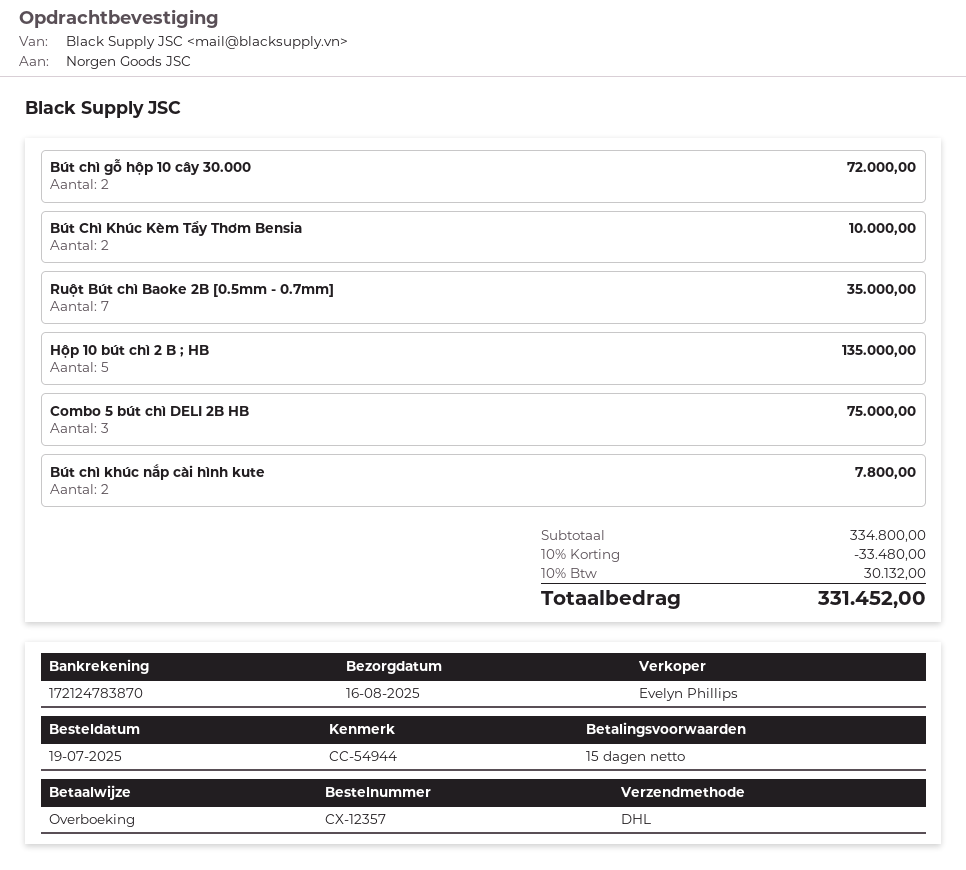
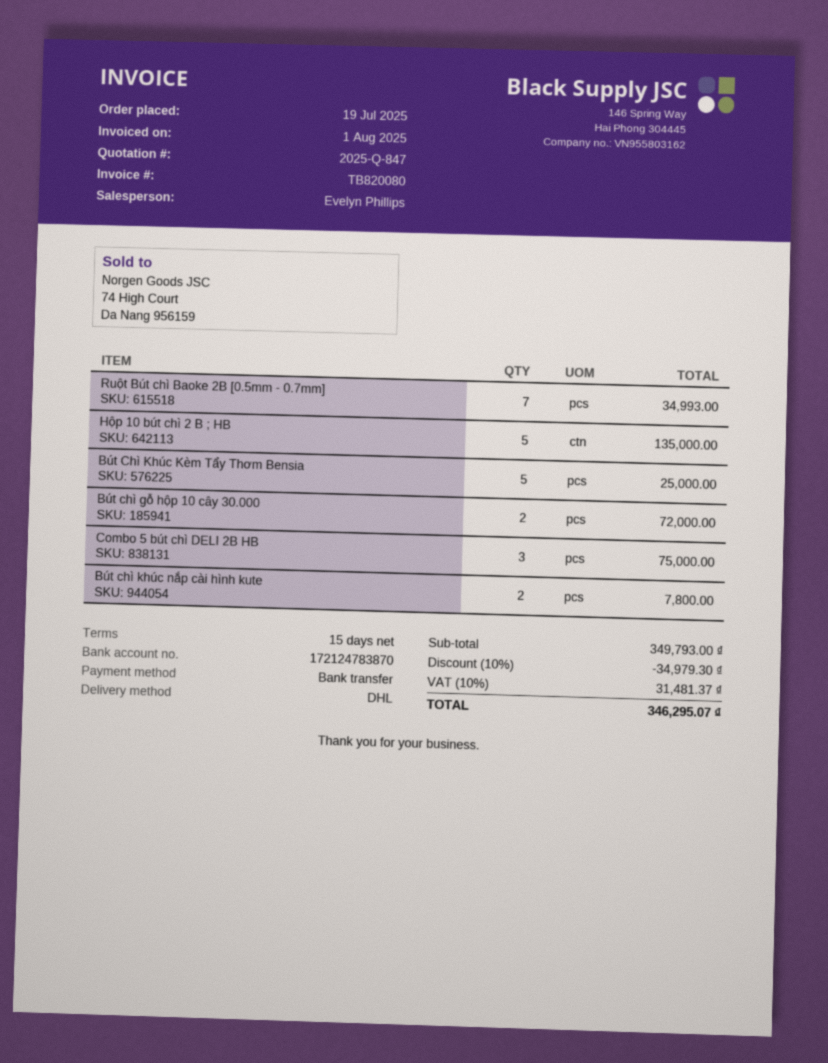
Bút Chì Khúc Kèm Tẩy Thơm Bensia: 2 for 10000.00 -> 5 for 25000.00
Ruột Bút chì Baoke 2B [0.5mm - 0.7mm]: 7 for 35000.00 -> 7 for 34993.00
subtotal: 334800.00 -> 349793.00
discount: 10% = 33480.00 -> 10% = 34979.30
tax: 10% = 30132.00 -> 10% = 31481.37
total: 331452.00 -> 346295.07

